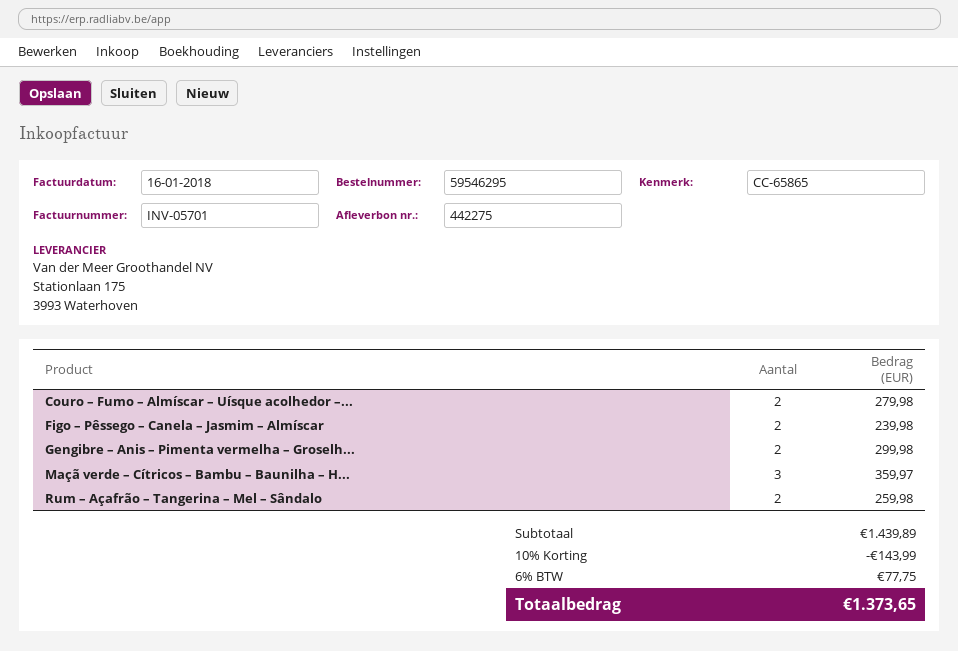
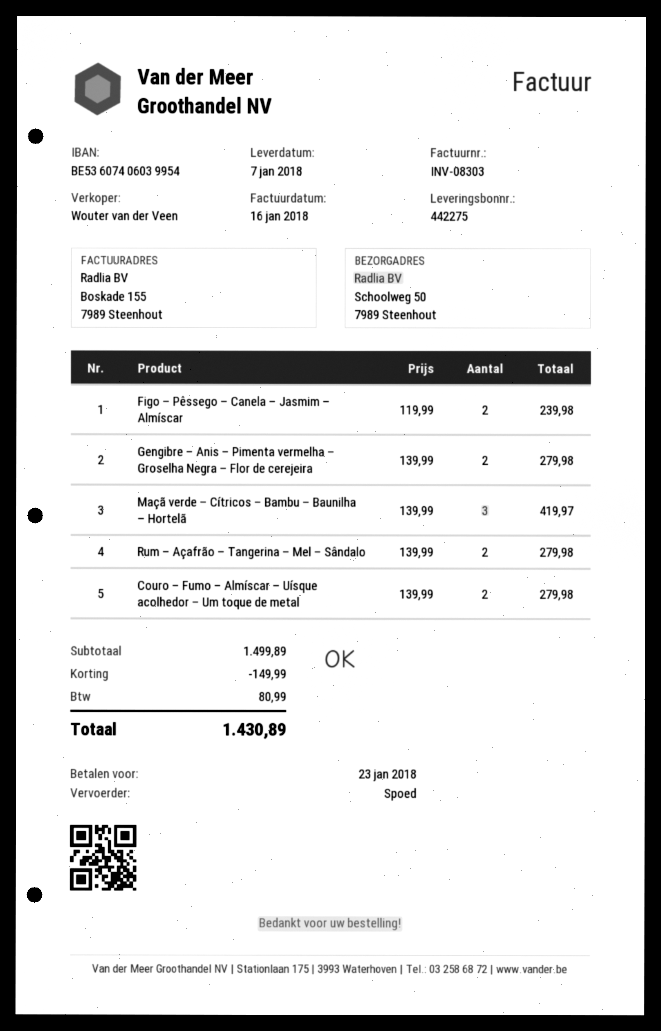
invoice number: INV-05701 -> INV-08303
Gengibre – Anis – Pimenta vermelha – Groselh...: 2 for 299.98 -> 2 for 279.98
Maçã verde – Cítricos – Bambu – Baunilha – H...: 3 for 359.97 -> 3 for 419.97
Rum – Açafrão – Tangerina – Mel – Sândalo: 2 for 259.98 -> 2 for 279.98
subtotal: 1439.89 -> 1499.89
discount: 143.99 -> 149.99
tax: 77.75 -> 80.99
total: 1373.65 -> 1430.89

